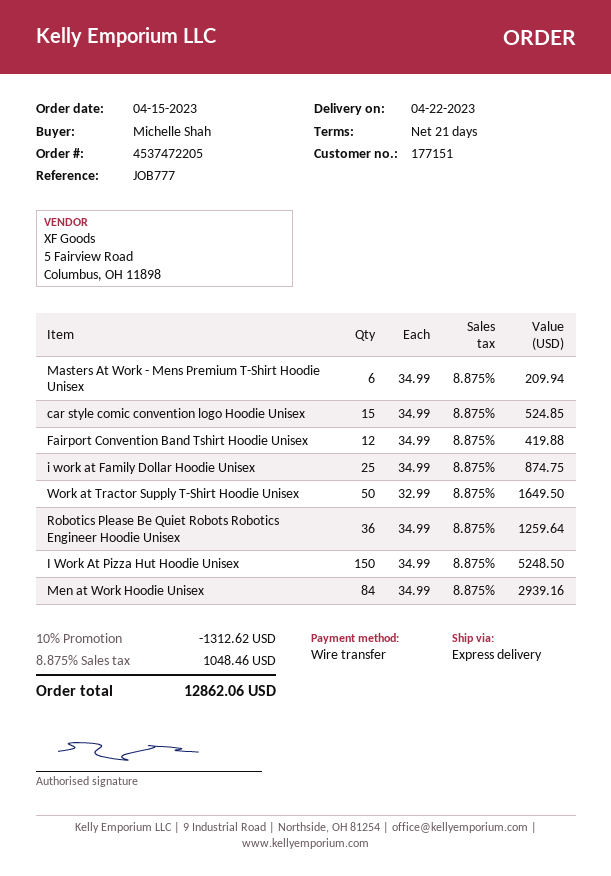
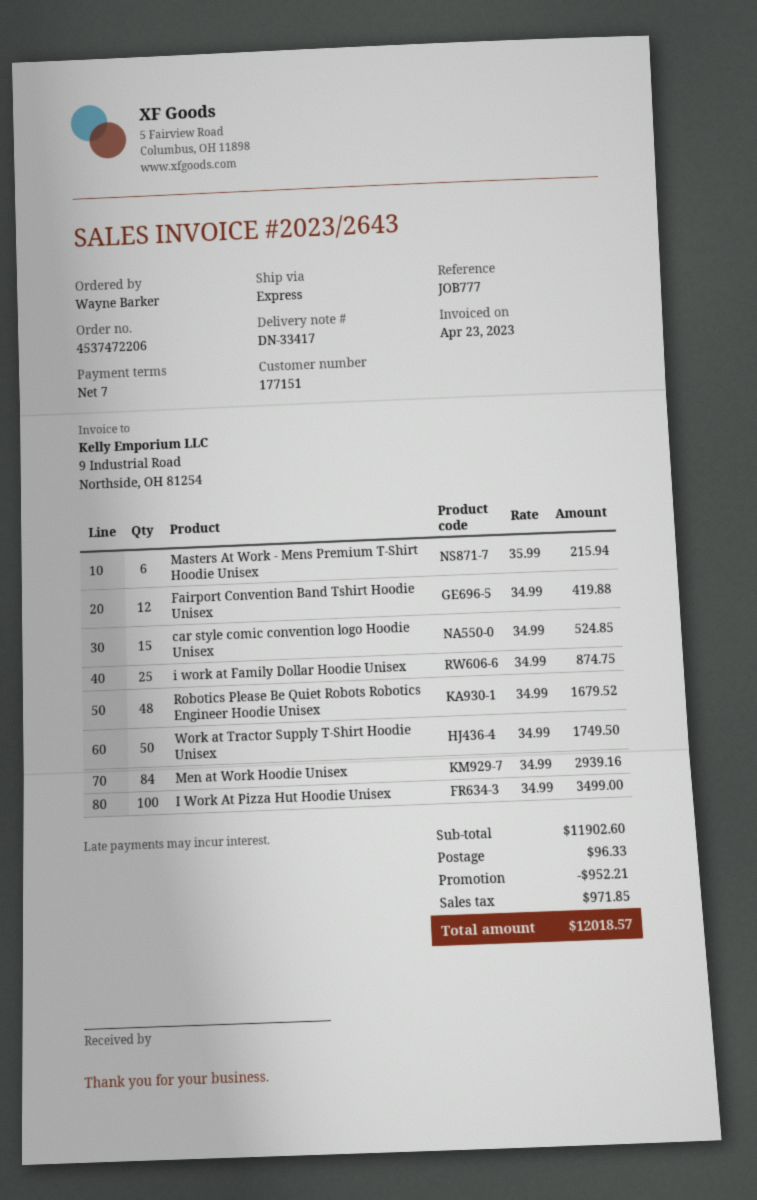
order number: 4537472205 -> 4537472206
payment terms: 21 days -> 7 days
ordered by: Michelle Shah -> Wayne Barker
Masters At Work - Mens Premium T-Shirt Hoodie Unisex: 6 x 34.99 = 209.94 -> 6 x 35.99 = 215.94
Work at Tractor Supply T-Shirt Hoodie Unisex: 50 x 32.99 = 1649.50 -> 50 x 34.99 = 1749.50
Robotics Please Be Quiet Robots Robotics Engineer Hoodie Unisex: 36 x 34.99 = 1259.64 -> 48 x 34.99 = 1679.52
I Work At Pizza Hut Hoodie Unisex: 150 x 34.99 = 5248.50 -> 100 x 34.99 = 3499.00
discount: 1312.62 -> 952.21
shipping: none -> 96.33
tax: 1048.46 -> 971.85
total: 12862.06 -> 12018.57

